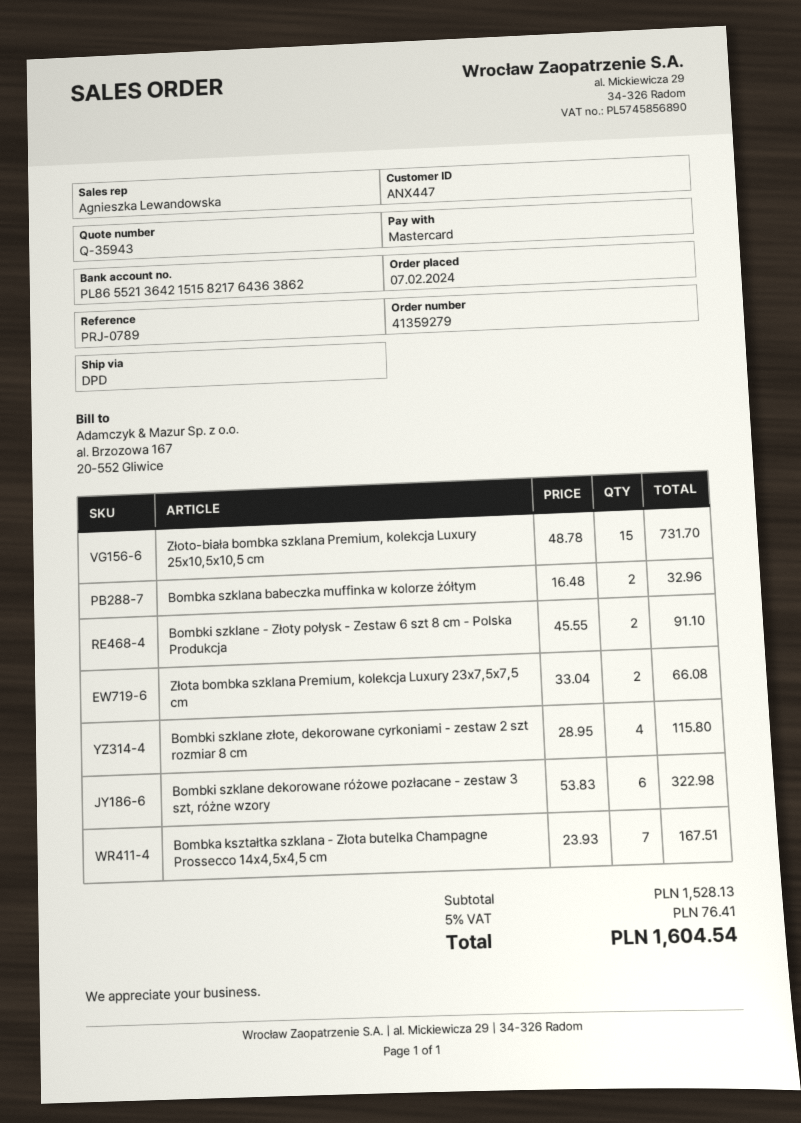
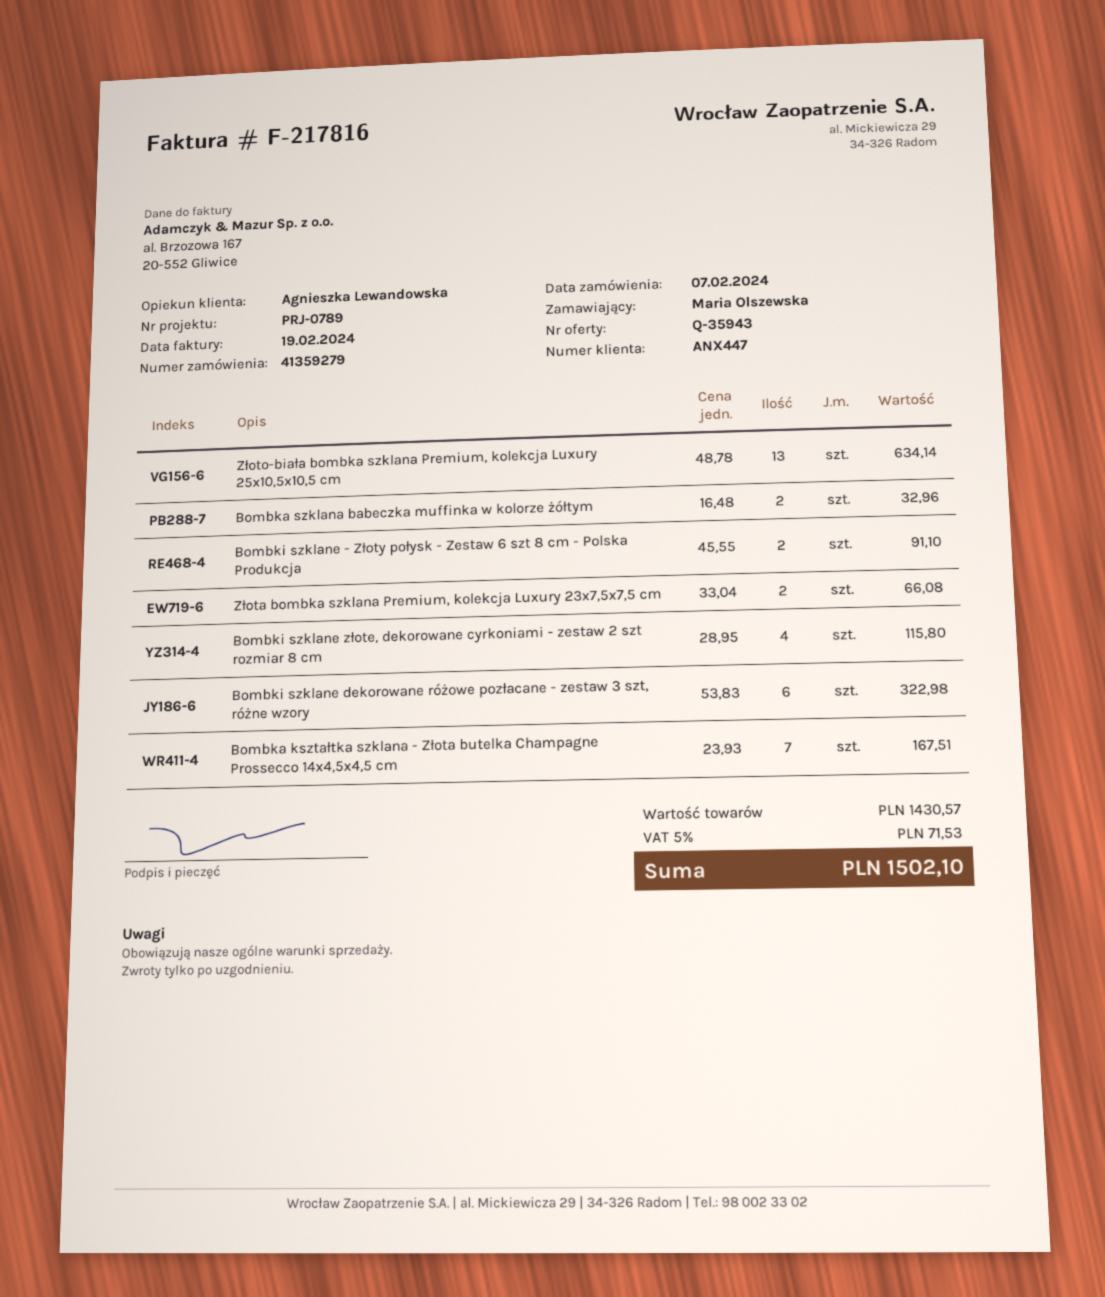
Złoto-biała bombka szklana Premium, kolekcja Luxury 25x10,5x10,5 cm: 15 x 48.78 = 731.70 -> 13 x 48.78 = 634.14
subtotal: 1528.13 -> 1430.57
tax: 5% = 76.41 -> 5% = 71.53
total: 1604.54 -> 1502.10

